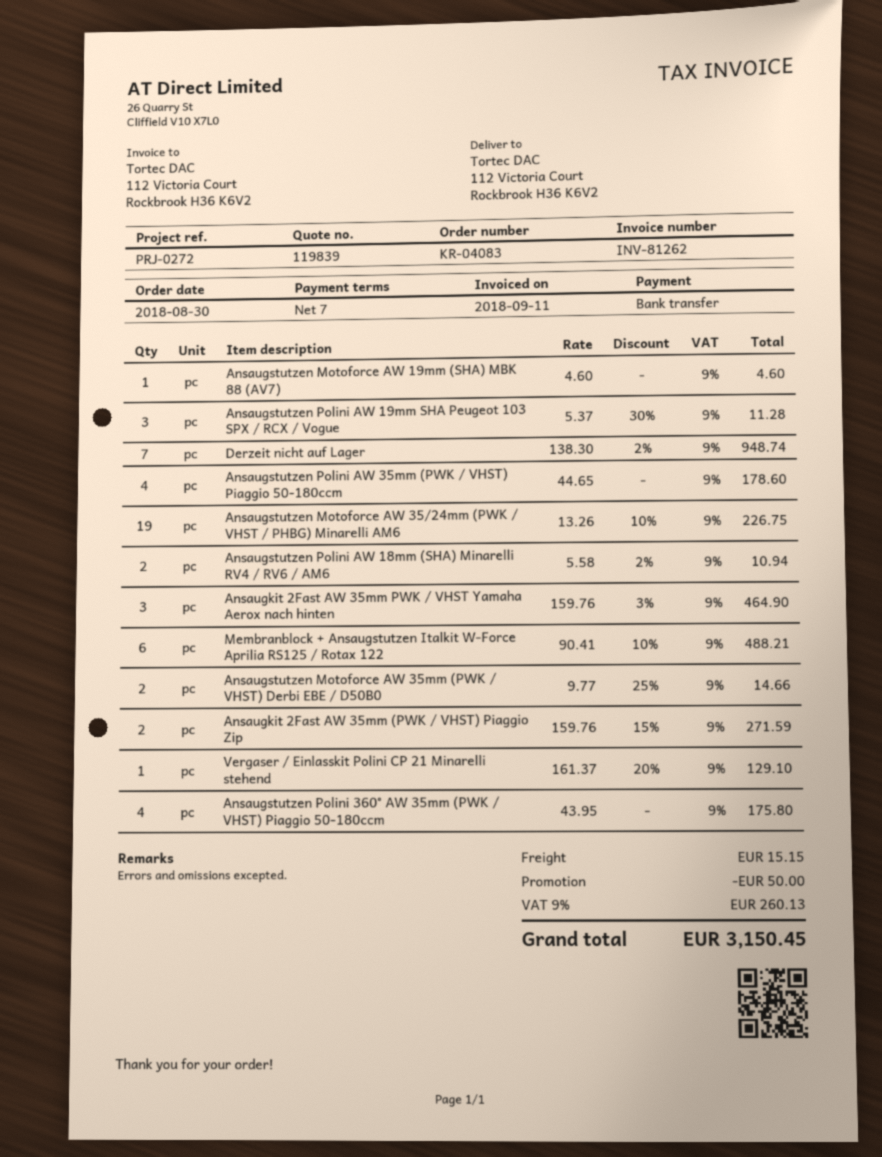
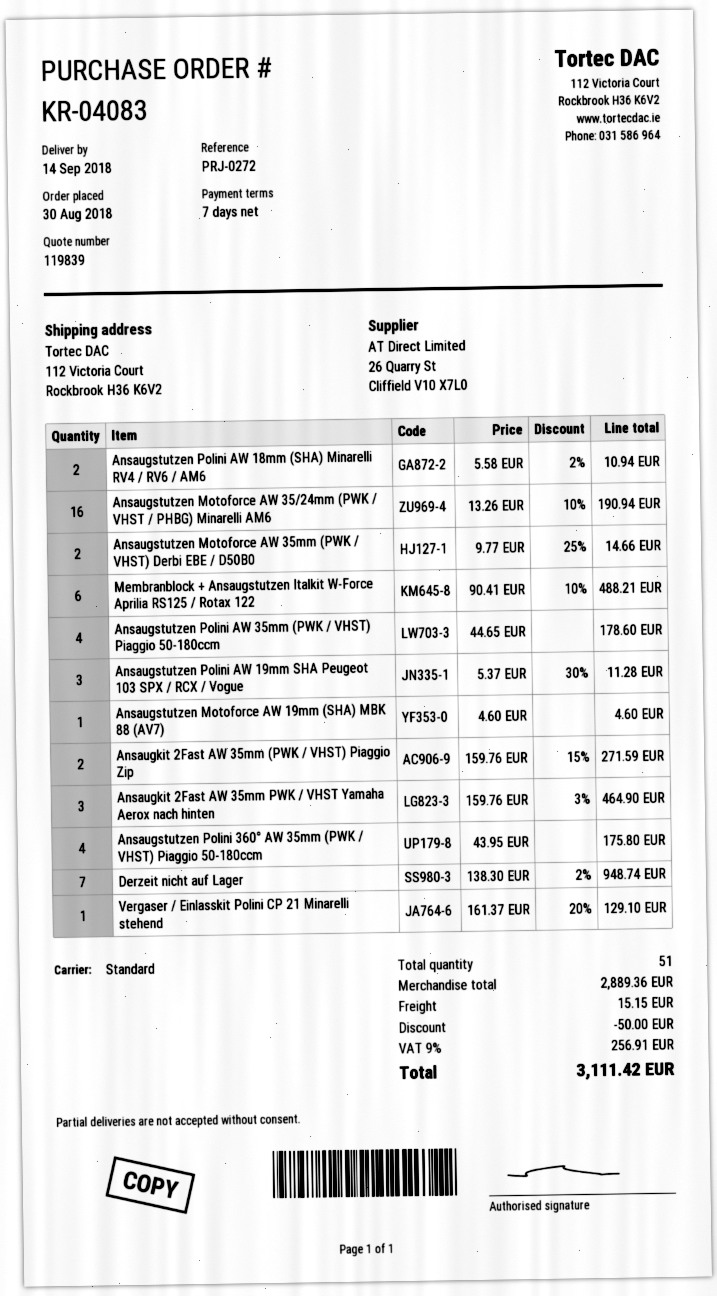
Ansaugstutzen Motoforce AW 35/24mm (PWK / VHST / PHBG) Minarelli AM6: 19 x 13.26 - 10% = 226.75 -> 16 x 13.26 - 10% = 190.94
tax: 9% = 260.13 -> 9% = 256.91
total: 3150.45 -> 3111.42

